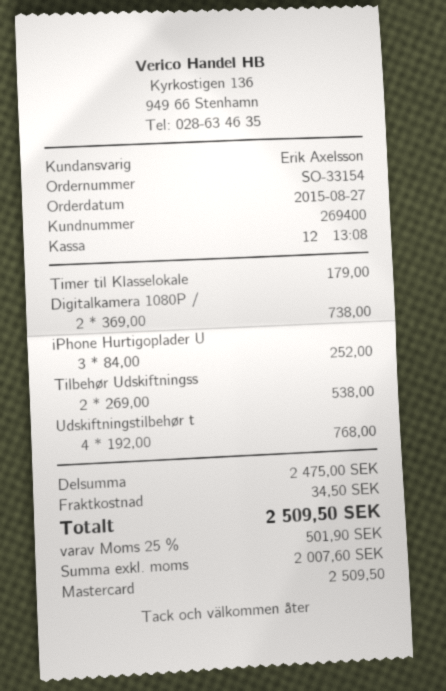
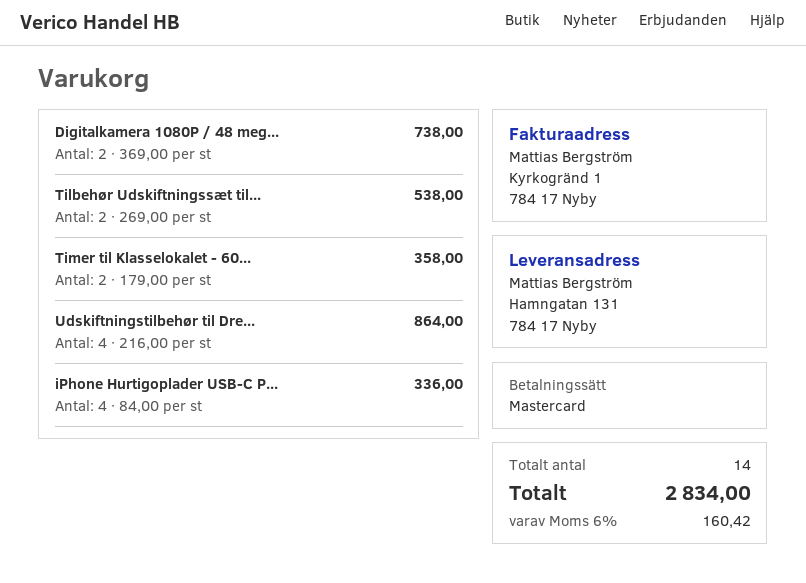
Timer til Klasselokale: 1 x 179.00 = 179.00 -> 2 x 179.00 = 358.00
iPhone Hurtigoplader U: 3 x 84.00 = 252.00 -> 4 x 84.00 = 336.00
Udskiftningstilbehør t: 4 x 192.00 = 768.00 -> 4 x 216.00 = 864.00
shipping: 34.50 -> none
tax: 25% = 501.90 -> 6% = 160.42
total: 2509.50 -> 2834.00

